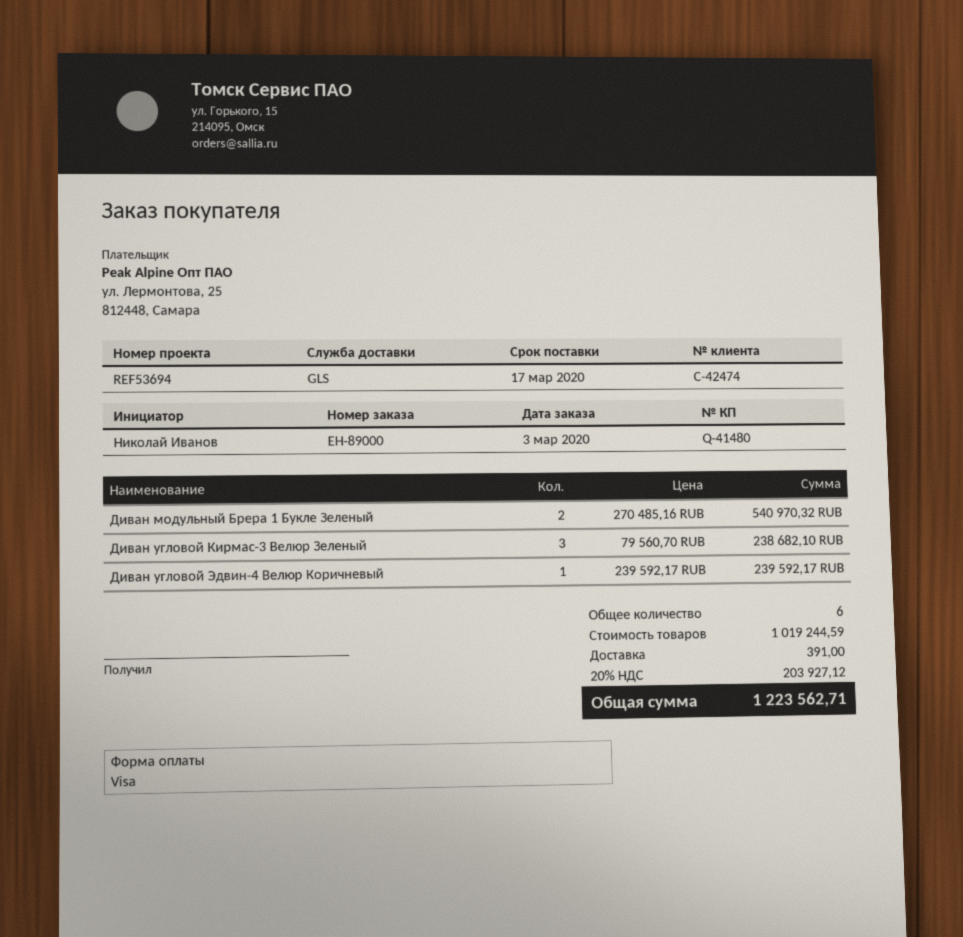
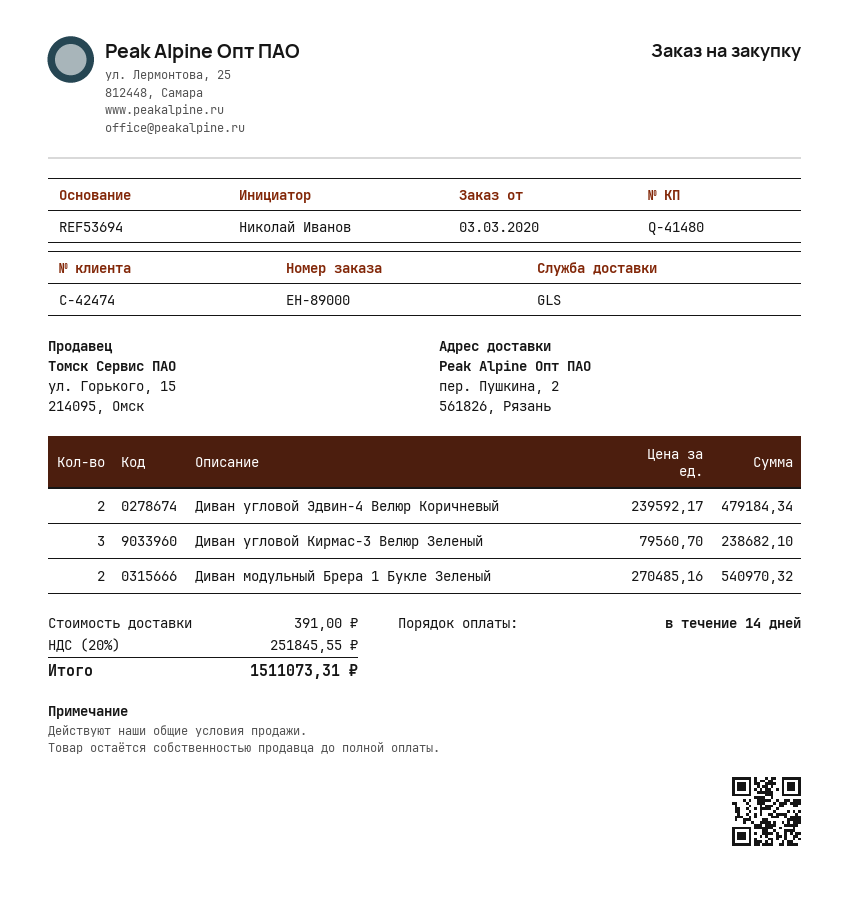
Диван угловой Эдвин-4 Велюр Коричневый: 1 x 239592.17 = 239592.17 -> 2 x 239592.17 = 479184.34
tax: 20% = 203927.12 -> 20% = 251845.55
total: 1223562.71 -> 1511073.31

